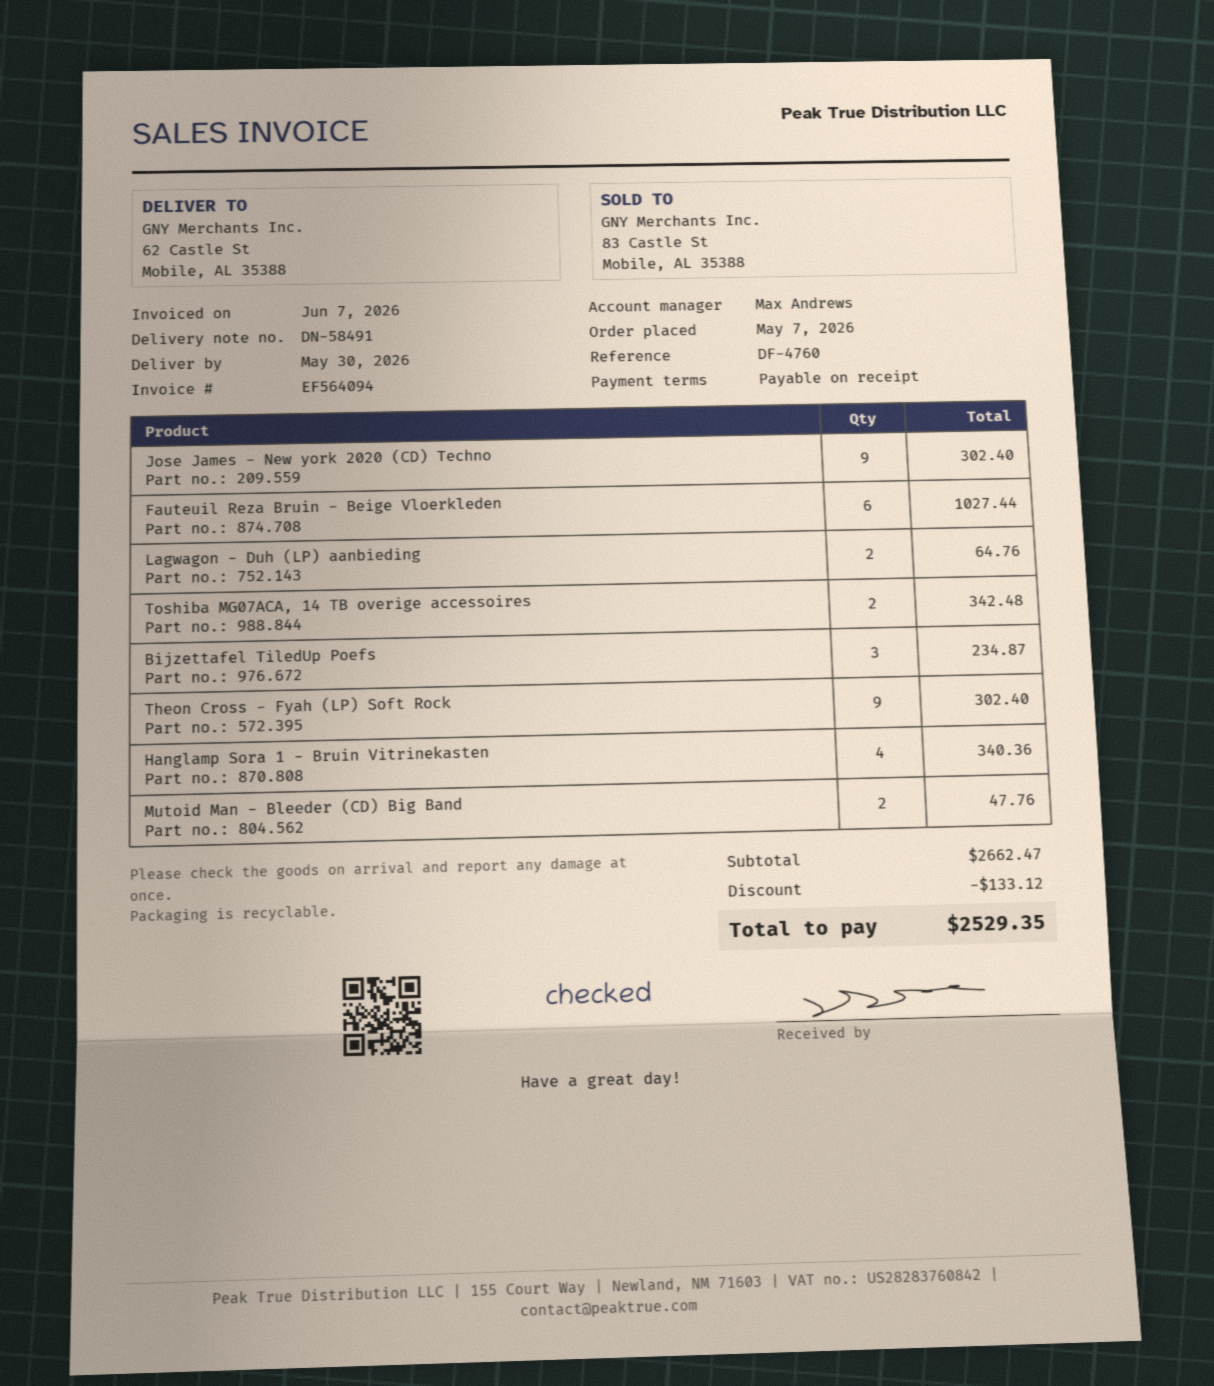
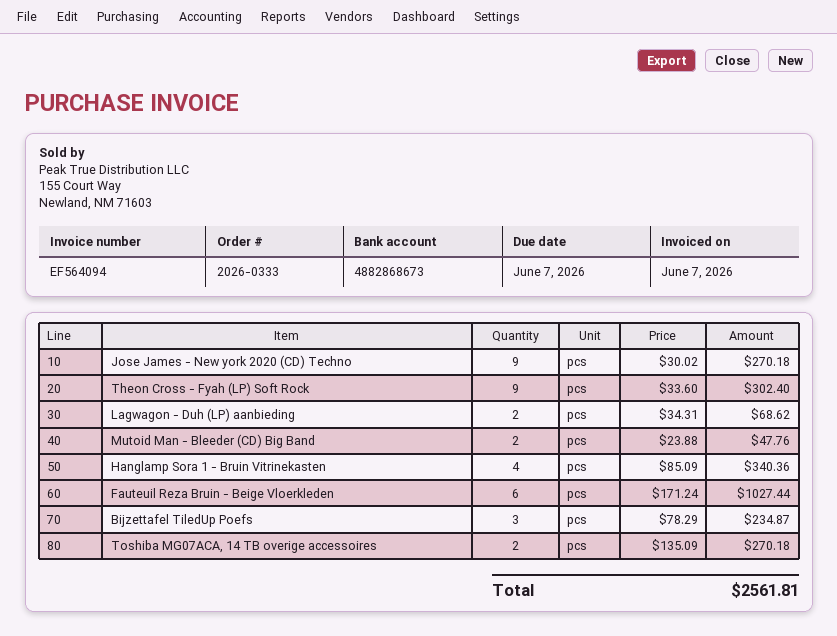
Jose James - New york 2020 (CD) Techno: 9 for 302.40 -> 9 for 270.18
Lagwagon - Duh (LP) aanbieding: 2 for 64.76 -> 2 for 68.62
Toshiba MG07ACA, 14 TB overige accessoires: 2 for 342.48 -> 2 for 270.18
discount: 133.12 -> none
total: 2529.35 -> 2561.81

